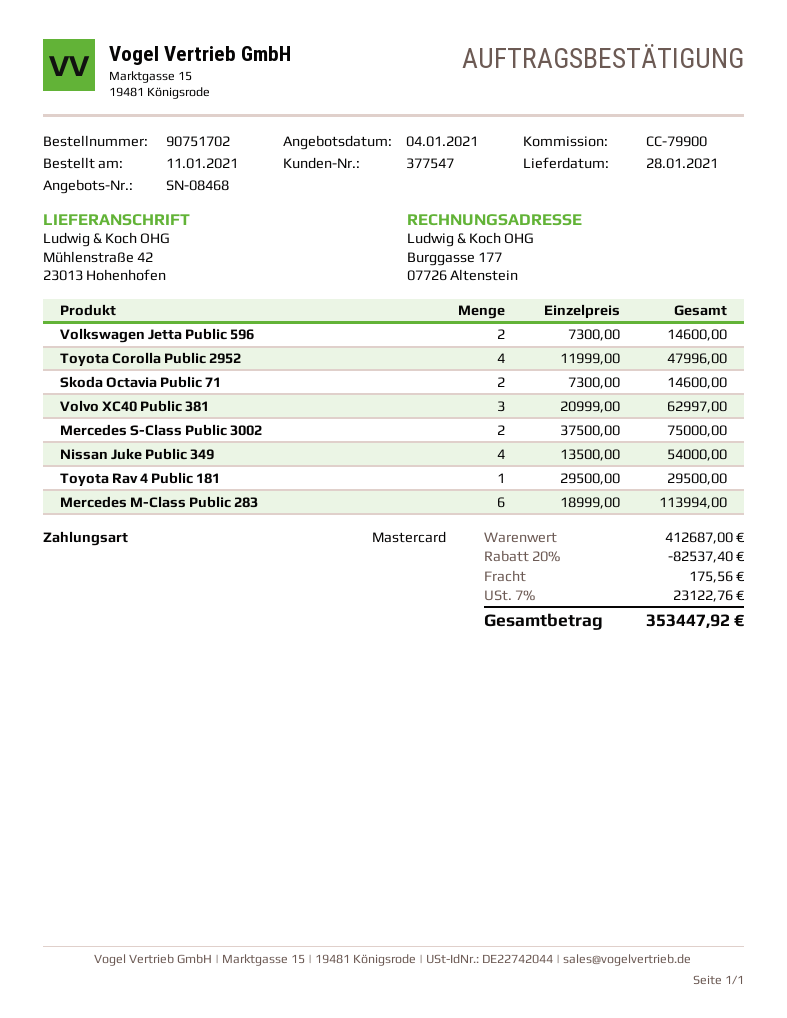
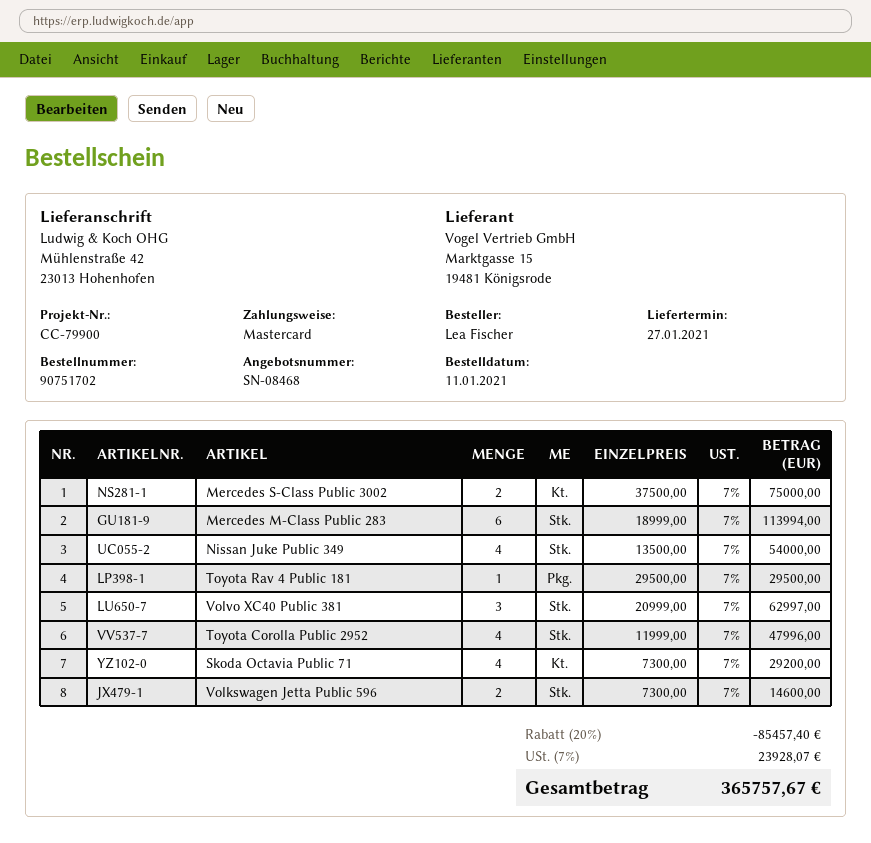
delivery date: 2021-01-28 -> 2021-01-27
Skoda Octavia Public 71: 2 x 7300.00 = 14600.00 -> 4 x 7300.00 = 29200.00
discount: 20% = 82537.40 -> 20% = 85457.40
shipping: 175.56 -> none
tax: 7% = 23122.76 -> 7% = 23928.07
total: 353447.92 -> 365757.67

